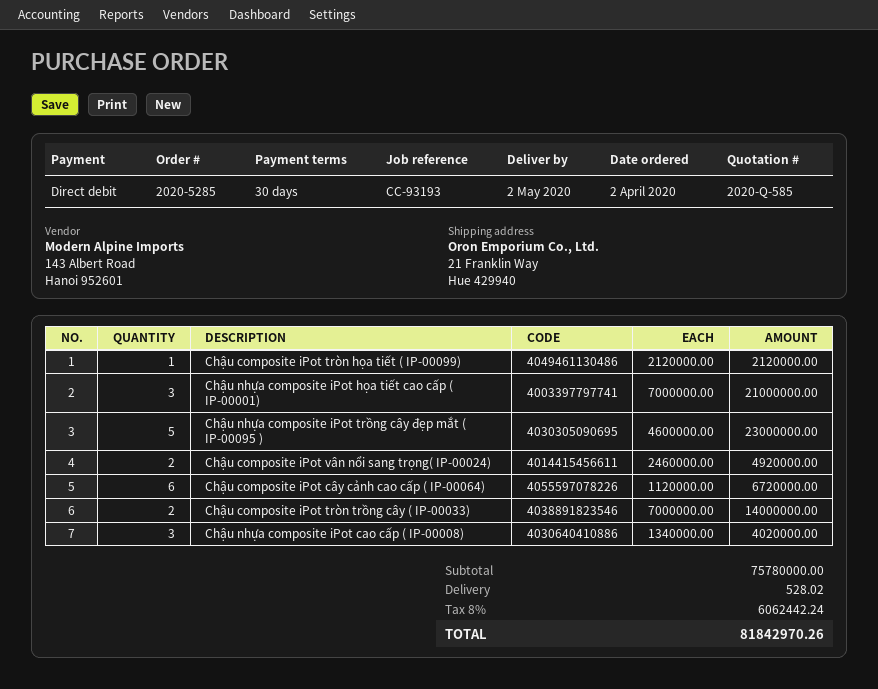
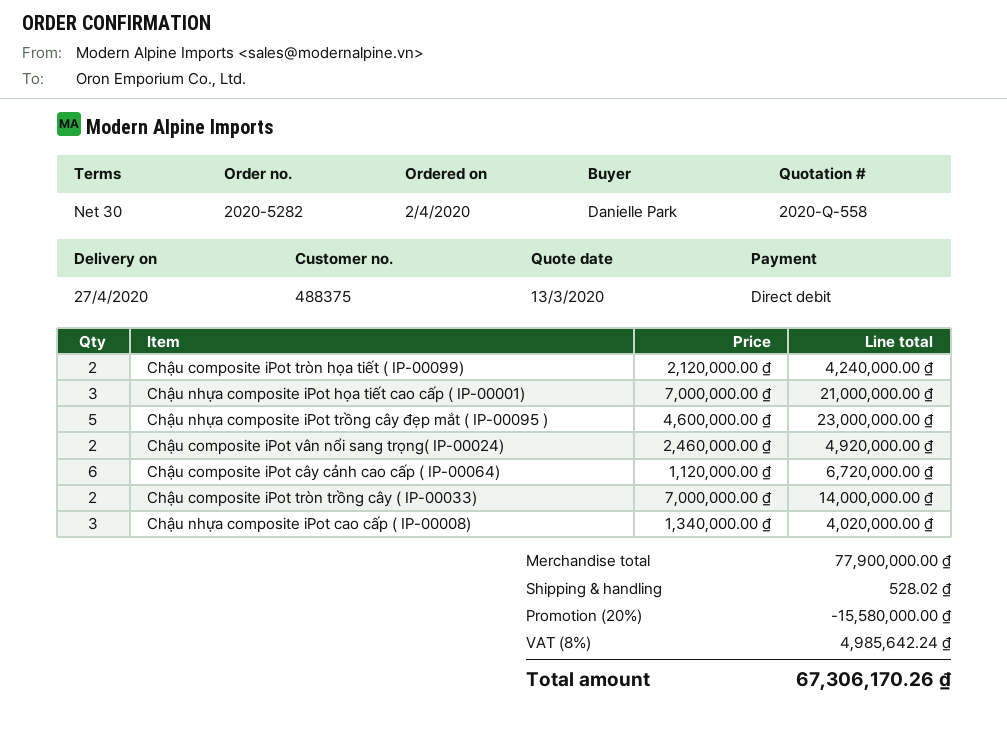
quote number: 2020-Q-585 -> 2020-Q-558
order number: 2020-5285 -> 2020-5282
delivery date: 2020-05-02 -> 2020-04-27
Chậu composite iPot tròn họa tiết ( IP-00099): 1 x 2120000.00 = 2120000.00 -> 2 x 2120000.00 = 4240000.00
subtotal: 75780000.00 -> 77900000.00
discount: none -> 20% = 15580000.00
tax: 8% = 6062442.24 -> 8% = 4985642.24
total: 81842970.26 -> 67306170.26

